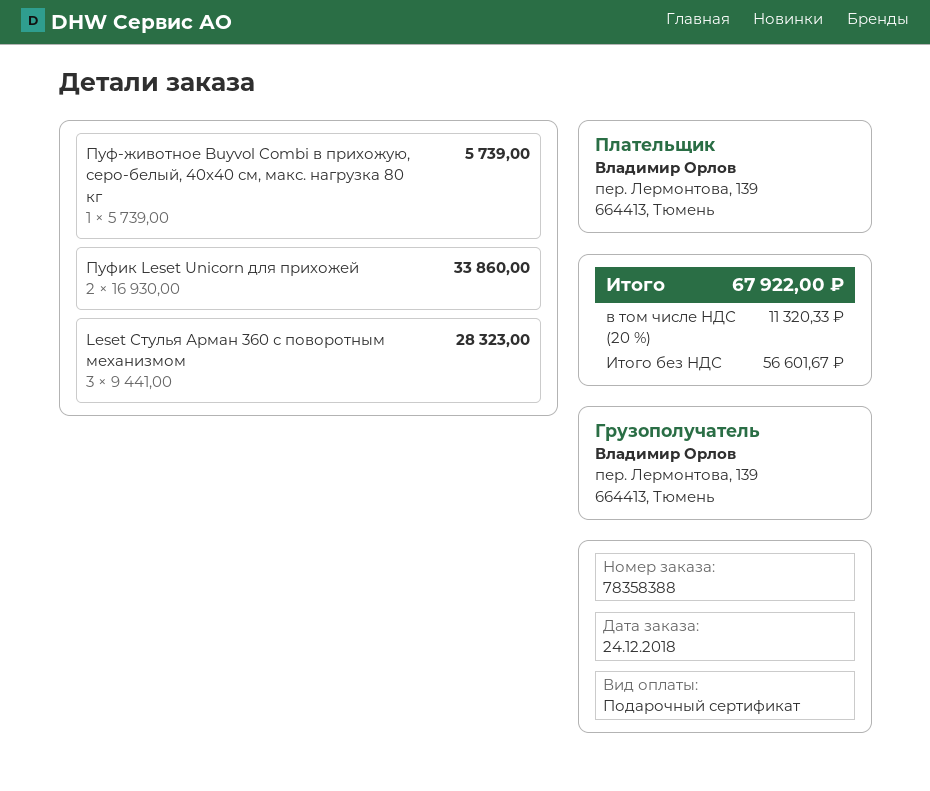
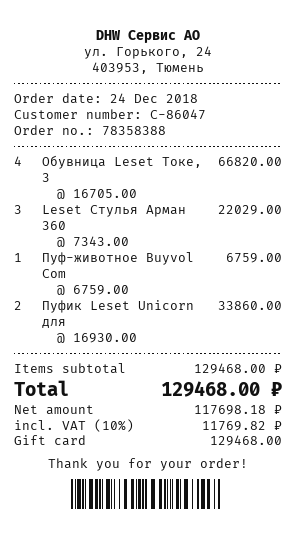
Пуф-животное Buyvol Combi в прихожую, серо-белый, 40x40 см, макс. нагрузка 80 кг: 1 x 5739.00 = 5739.00 -> 1 x 6759.00 = 6759.00
Leset Стулья Арман 360 с поворотным механизмом: 3 x 9441.00 = 28323.00 -> 3 x 7343.00 = 22029.00
Обувница Leset Токе, 3: none -> 4 x 16705.00 = 66820.00
net: 56601.67 -> 117698.18
tax: 20% = 11320.33 -> 10% = 11769.82
total: 67922.00 -> 129468.00

